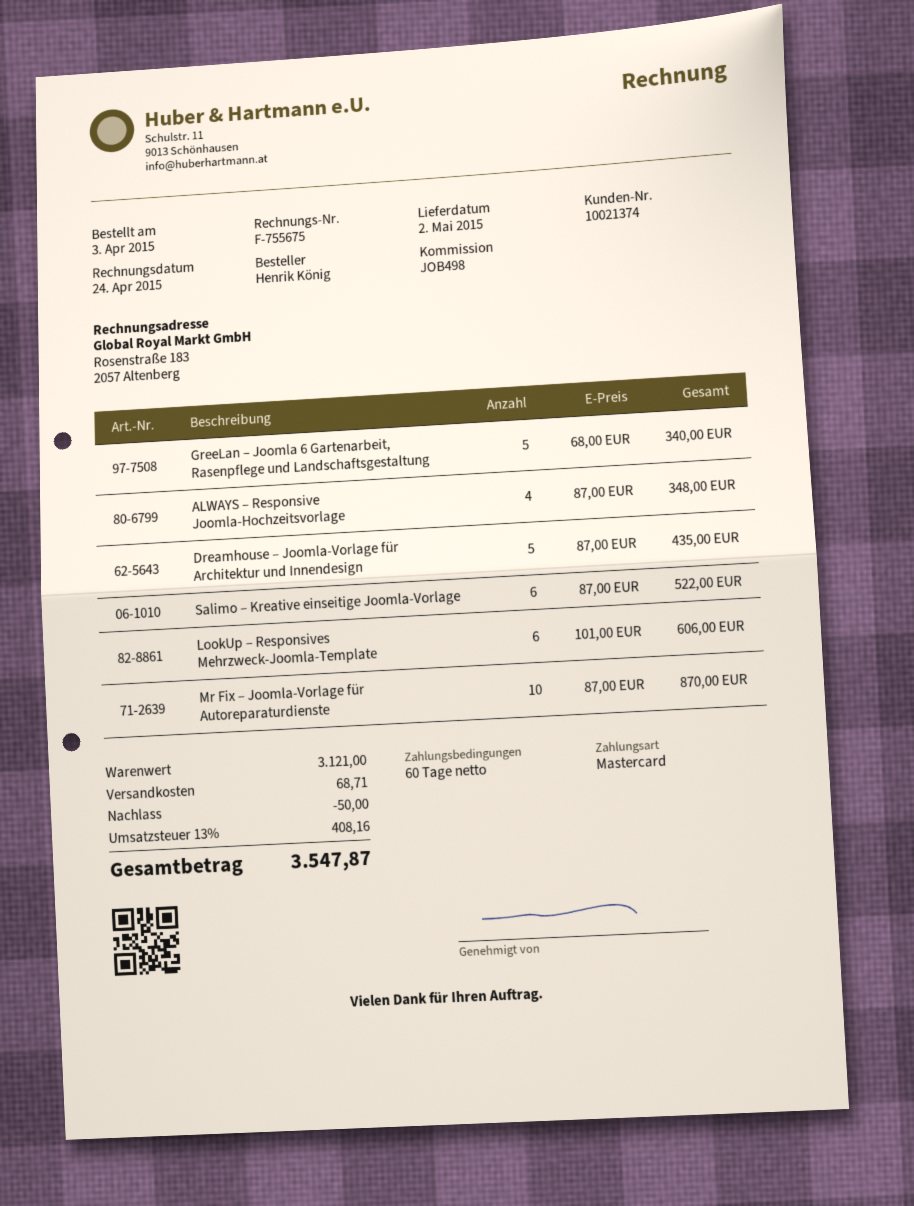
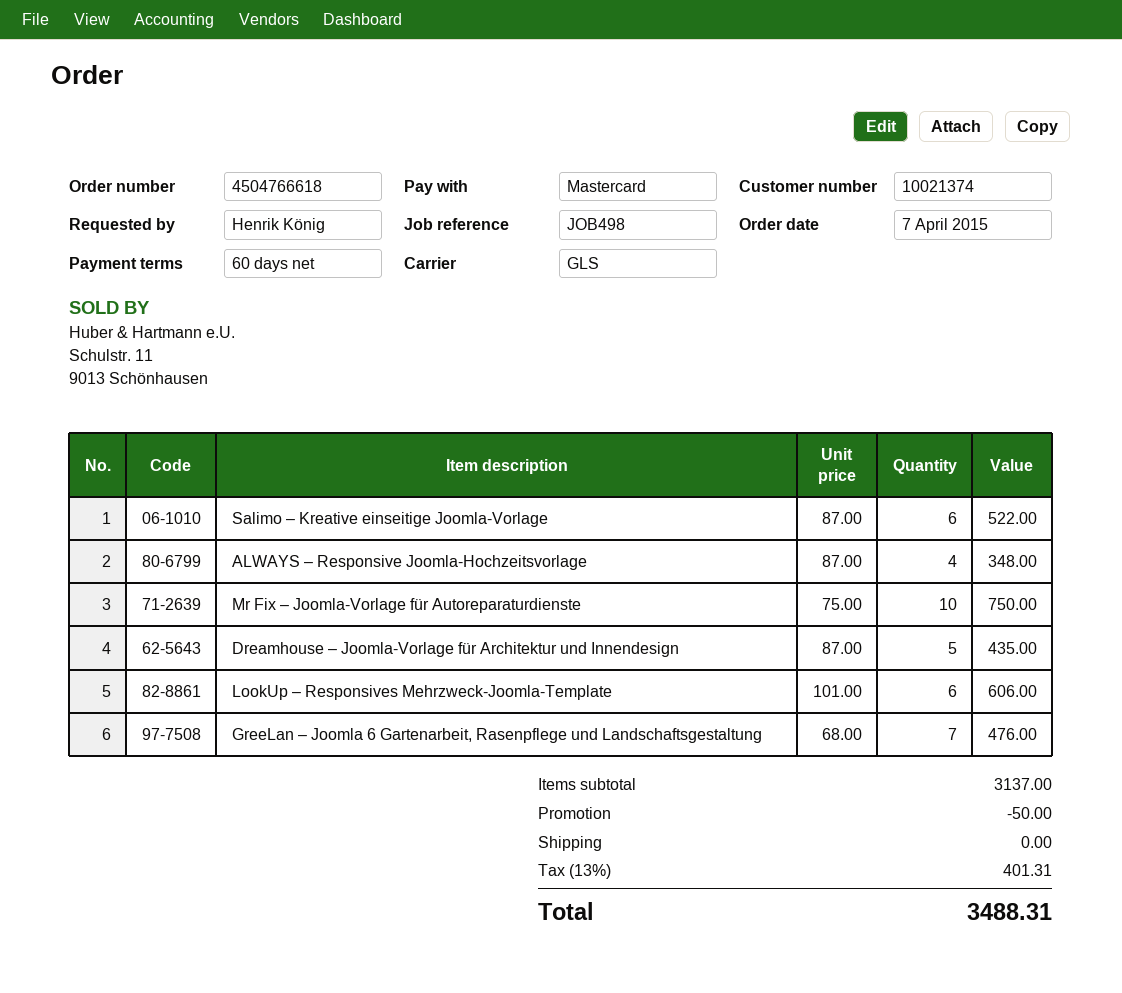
order date: 2015-04-03 -> 2015-04-07
GreeLan – Joomla 6 Gartenarbeit, Rasenpflege und Landschaftsgestaltung: 5 x 68.00 = 340.00 -> 7 x 68.00 = 476.00
Mr Fix – Joomla-Vorlage für Autoreparaturdienste: 10 x 87.00 = 870.00 -> 10 x 75.00 = 750.00
subtotal: 3121.00 -> 3137.00
shipping: 68.71 -> 0.00
tax: 13% = 408.16 -> 13% = 401.31
total: 3547.87 -> 3488.31

